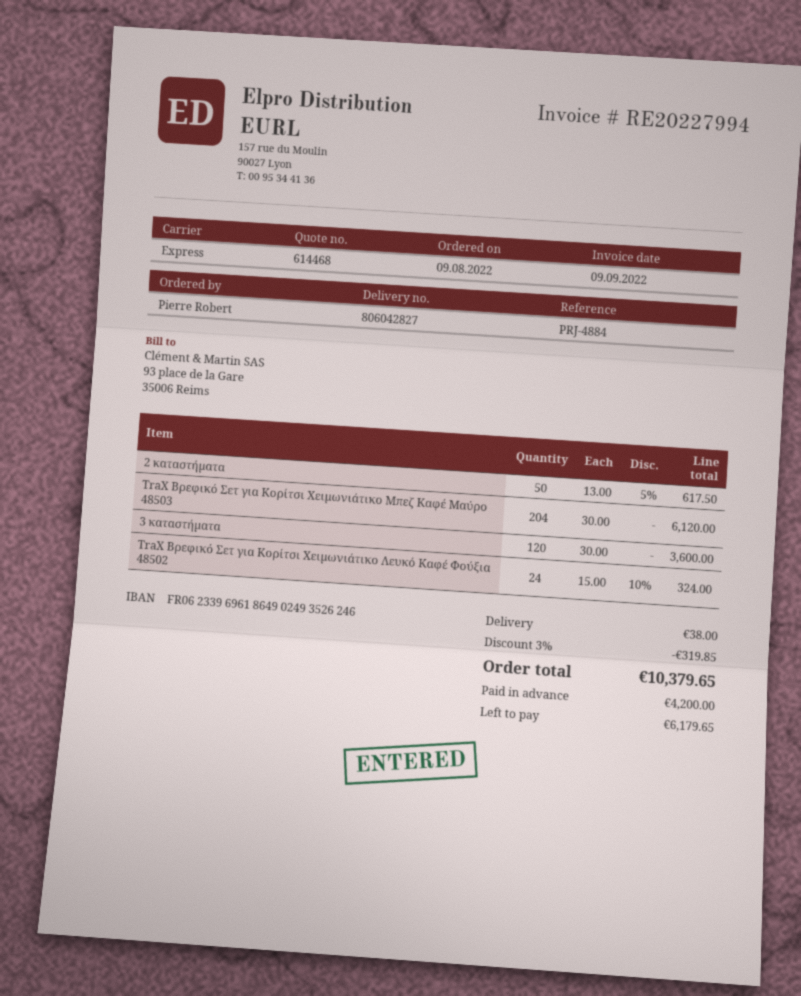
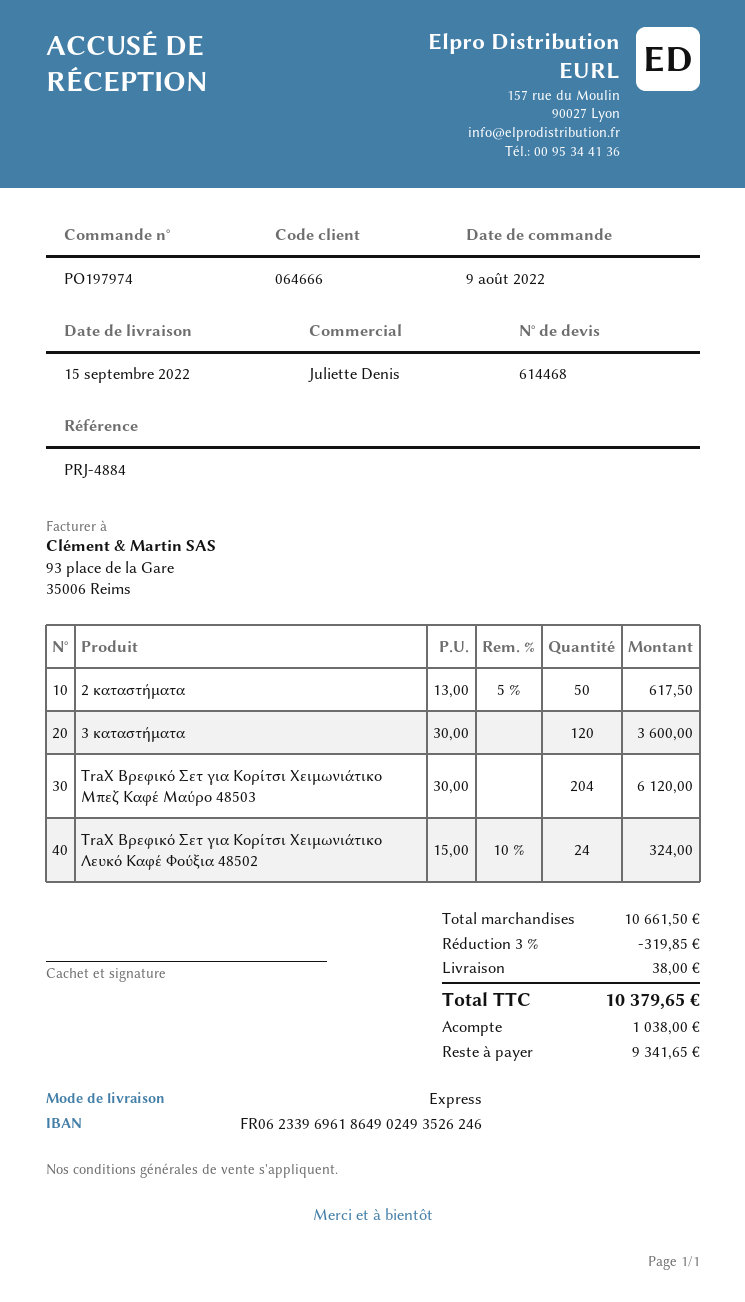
deposit: 4200.00 -> 1038.00
balance: 6179.65 -> 9341.65

